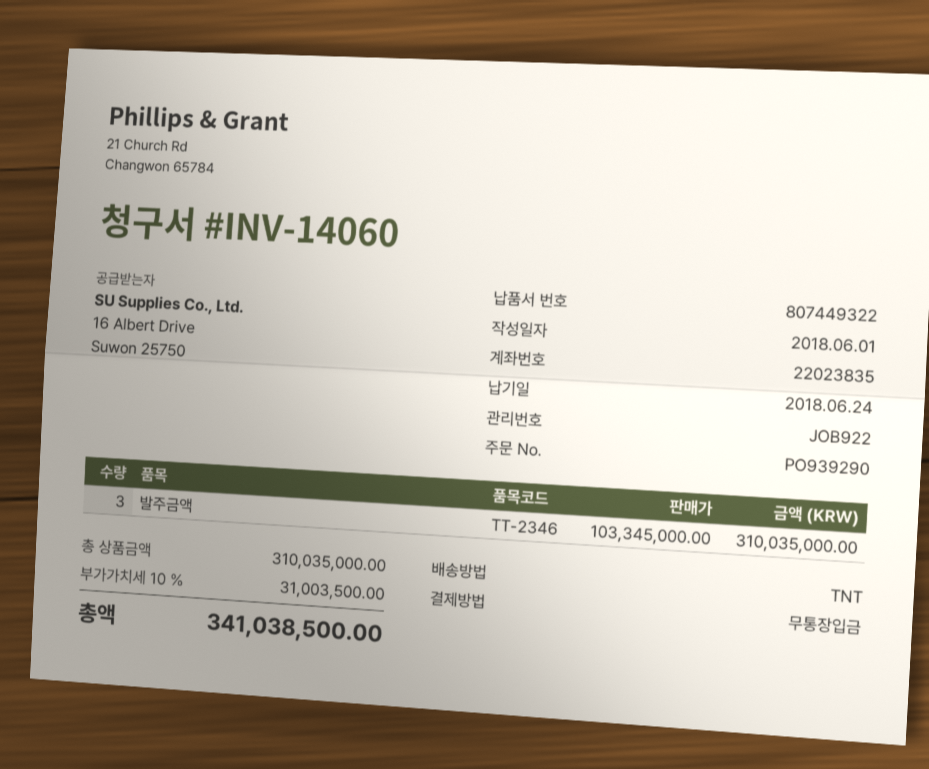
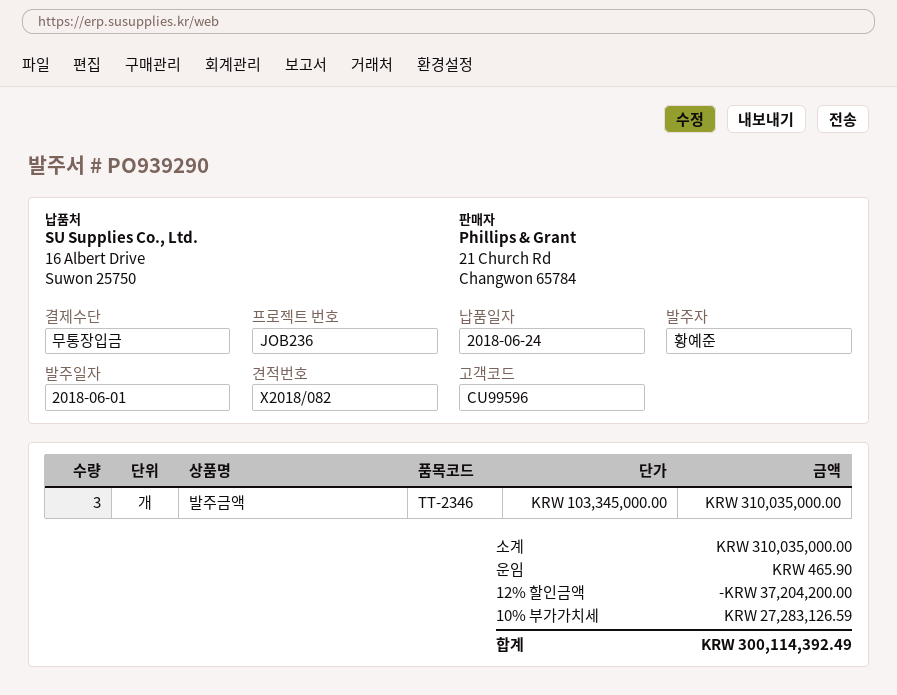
reference: JOB922 -> JOB236
discount: none -> 12% = 37204200.00
shipping: none -> 465.90
tax: 10% = 31003500.00 -> 10% = 27283126.59
total: 341038500.00 -> 300114392.49

